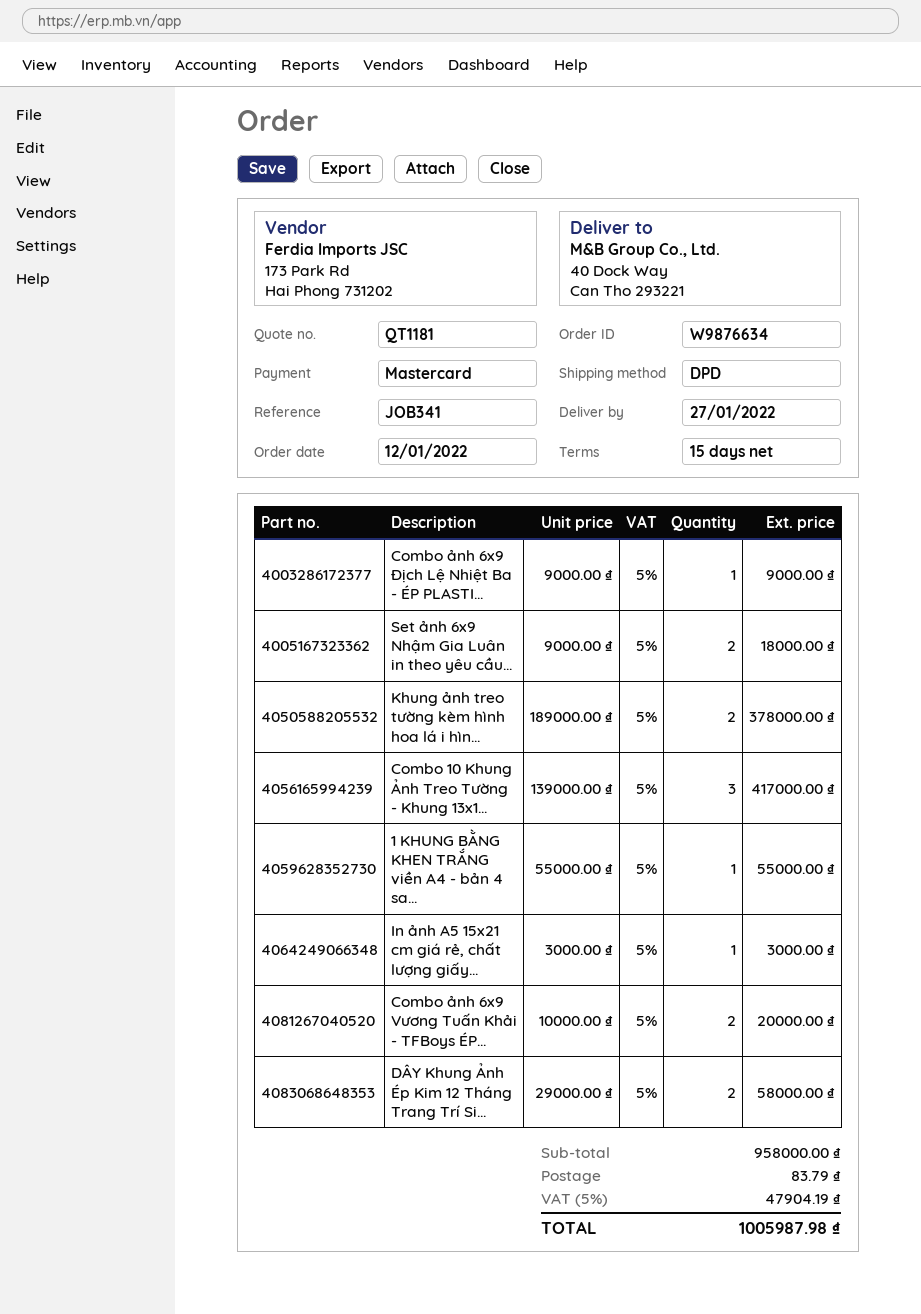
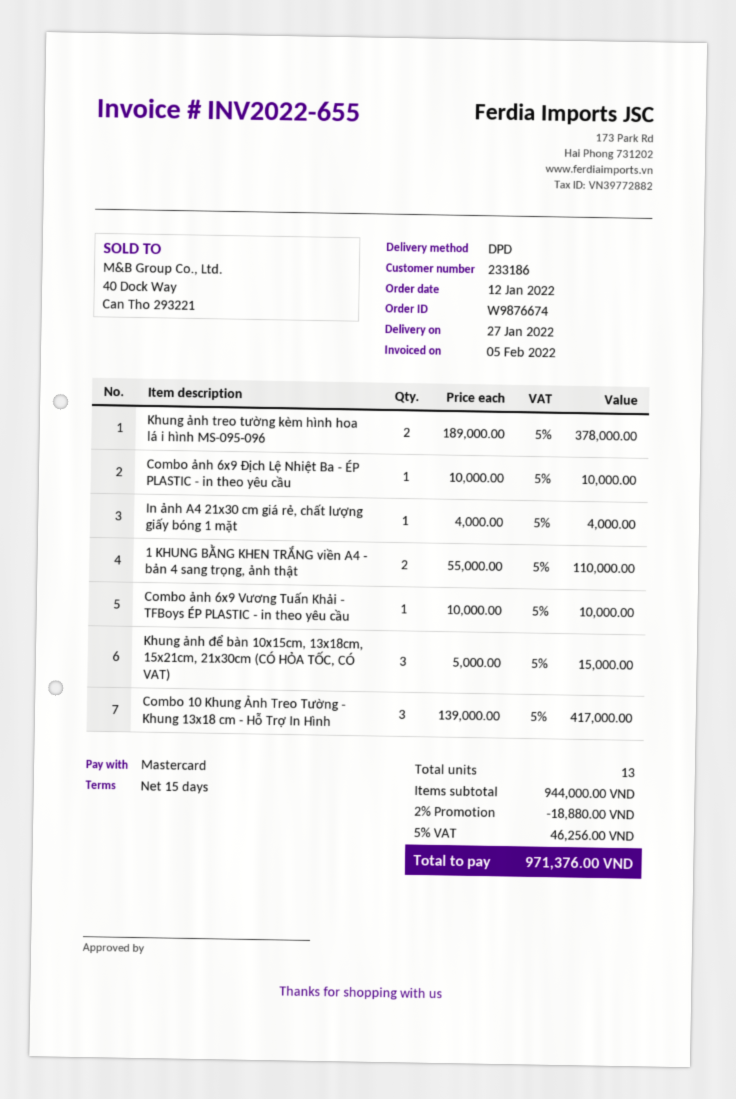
order number: W9876634 -> W9876674
Combo ảnh 6x9 Địch Lệ Nhiệt Ba - ÉP PLASTI...: 1 x 9000.00 = 9000.00 -> 1 x 10000.00 = 10000.00
Set ảnh 6x9 Nhậm Gia Luân in theo yêu cầu...: 2 x 9000.00 = 18000.00 -> none
1 KHUNG BẰNG KHEN TRẮNG viền A4 - bản 4 sa...: 1 x 55000.00 = 55000.00 -> 2 x 55000.00 = 110000.00
In ảnh A5 15x21 cm giá rẻ, chất lượng giấy...: 1 x 3000.00 = 3000.00 -> none
Combo ảnh 6x9 Vương Tuấn Khải - TFBoys ÉP...: 2 x 10000.00 = 20000.00 -> 1 x 10000.00 = 10000.00
DÂY Khung Ảnh Ép Kim 12 Tháng Trang Trí Si...: 2 x 29000.00 = 58000.00 -> none
In ảnh A4 21x30 cm giá rẻ, chất lượng giấy bóng 1 mặt: none -> 1 x 4000.00 = 4000.00
Khung ảnh để bàn 10x15cm, 13x18cm, 15x21cm, 21x30cm (CÓ HỎA TỐC, CÓ VAT): none -> 3 x 5000.00 = 15000.00
subtotal: 958000.00 -> 944000.00
discount: none -> 2% = 18880.00
shipping: 83.79 -> none
tax: 5% = 47904.19 -> 5% = 46256.00
total: 1005987.98 -> 971376.00

